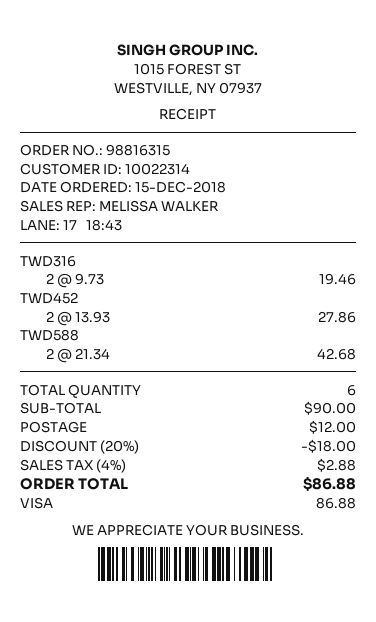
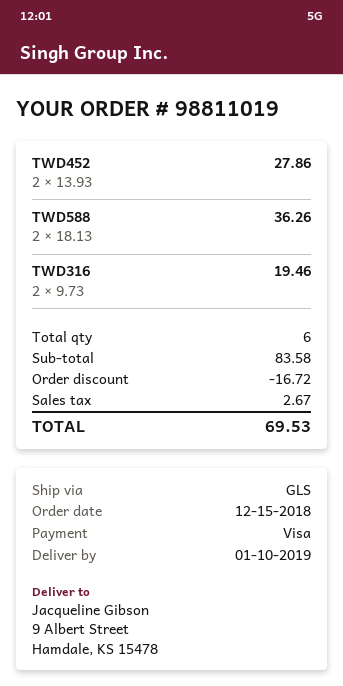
order number: 98816315 -> 98811019
TWD588: 2 x 21.34 = 42.68 -> 2 x 18.13 = 36.26
subtotal: 90.00 -> 83.58
discount: 18.00 -> 16.72
shipping: 12.00 -> none
tax: 2.88 -> 2.67
total: 86.88 -> 69.53

